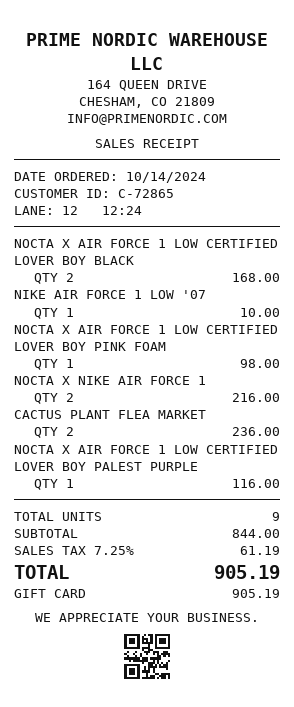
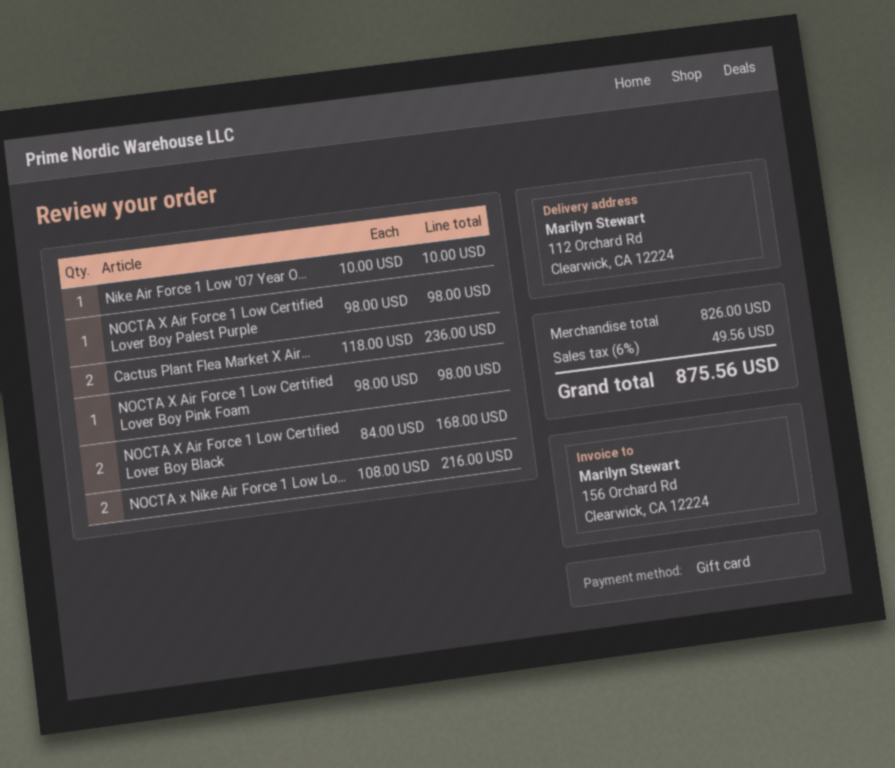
NOCTA X AIR FORCE 1 LOW CERTIFIED LOVER BOY PALEST PURPLE: 1 for 116.00 -> 1 for 98.00
subtotal: 844.00 -> 826.00
tax: 7.25% = 61.19 -> 6% = 49.56
total: 905.19 -> 875.56

